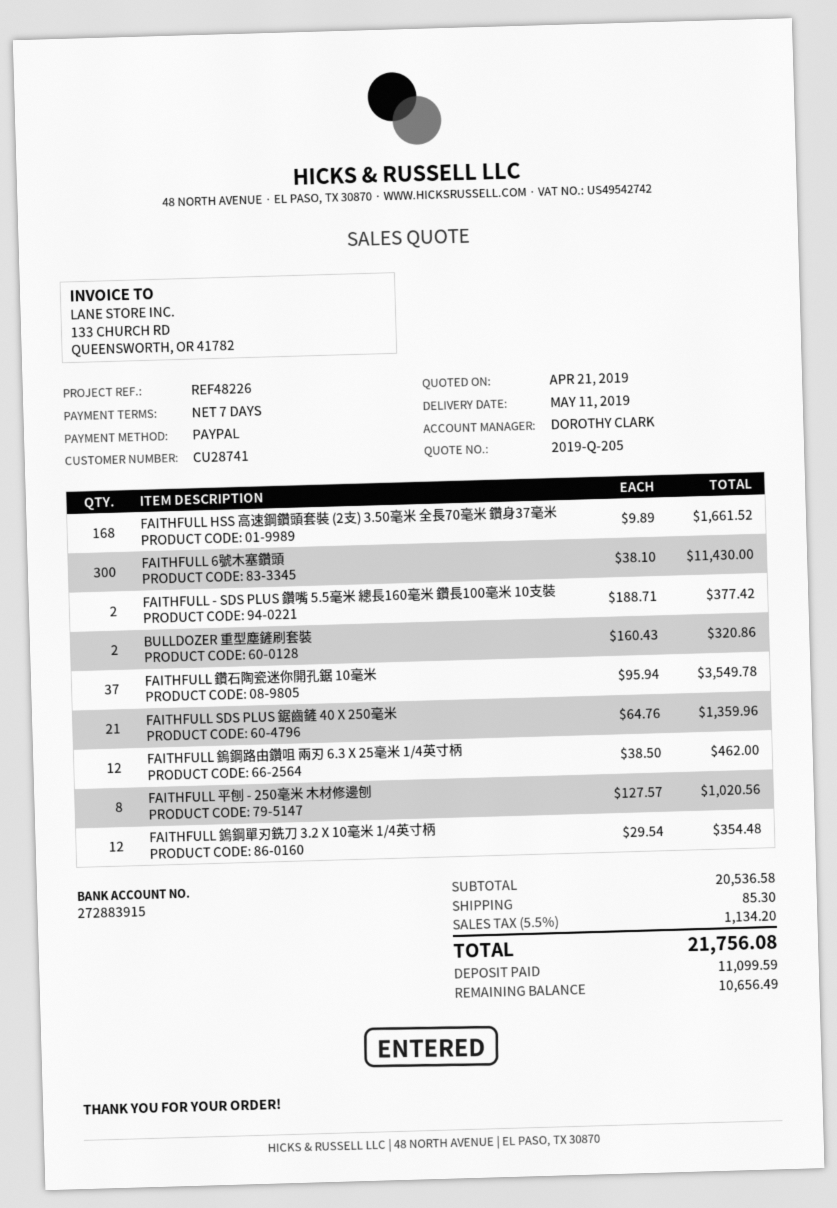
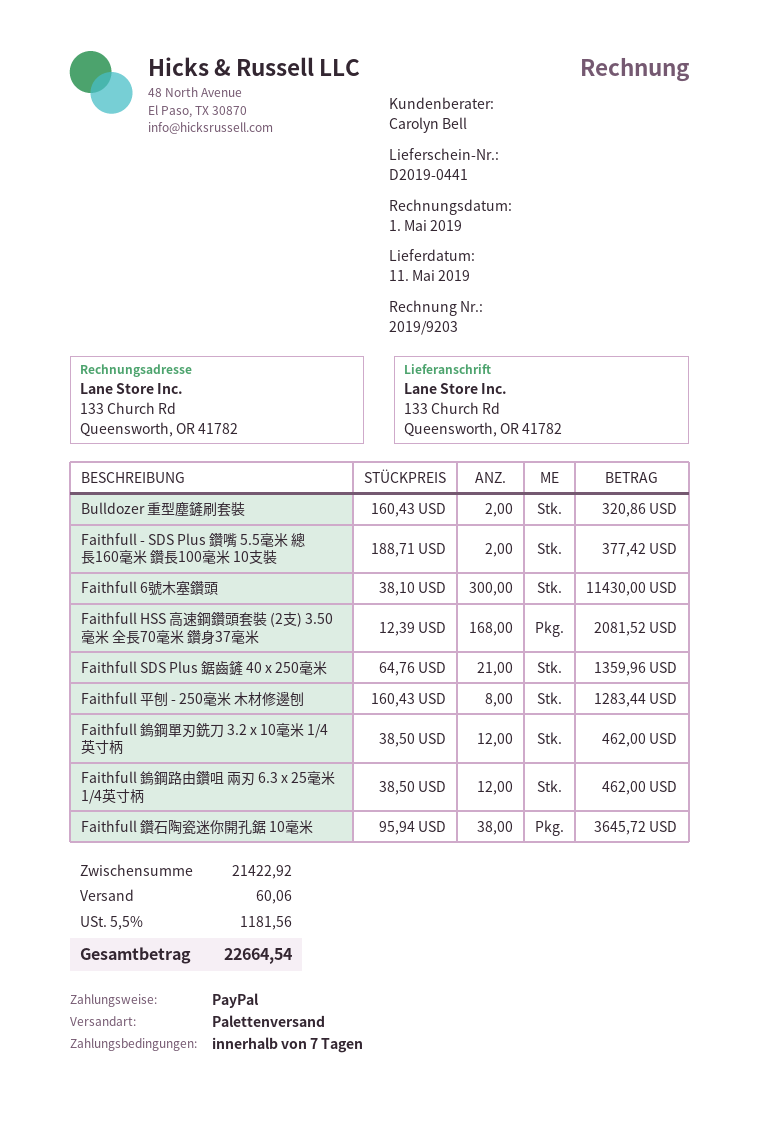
sales rep: DOROTHY CLARK -> Carolyn Bell
FAITHFULL HSS 高速鋼鑽頭套裝 (2支) 3.50毫米 全長70毫米 鑽身37毫米: 168 x 9.89 = 1661.52 -> 168 x 12.39 = 2081.52
FAITHFULL 鑽石陶瓷迷你開孔鋸 10毫米: 37 x 95.94 = 3549.78 -> 38 x 95.94 = 3645.72
FAITHFULL 平刨 - 250毫米 木材修邊刨: 8 x 127.57 = 1020.56 -> 8 x 160.43 = 1283.44
FAITHFULL 鎢鋼單刃銑刀 3.2 X 10毫米 1/4英寸柄: 12 x 29.54 = 354.48 -> 12 x 38.50 = 462.00
subtotal: 20536.58 -> 21422.92
shipping: 85.30 -> 60.06
tax: 5.5% = 1134.20 -> 5.5% = 1181.56
total: 21756.08 -> 22664.54

